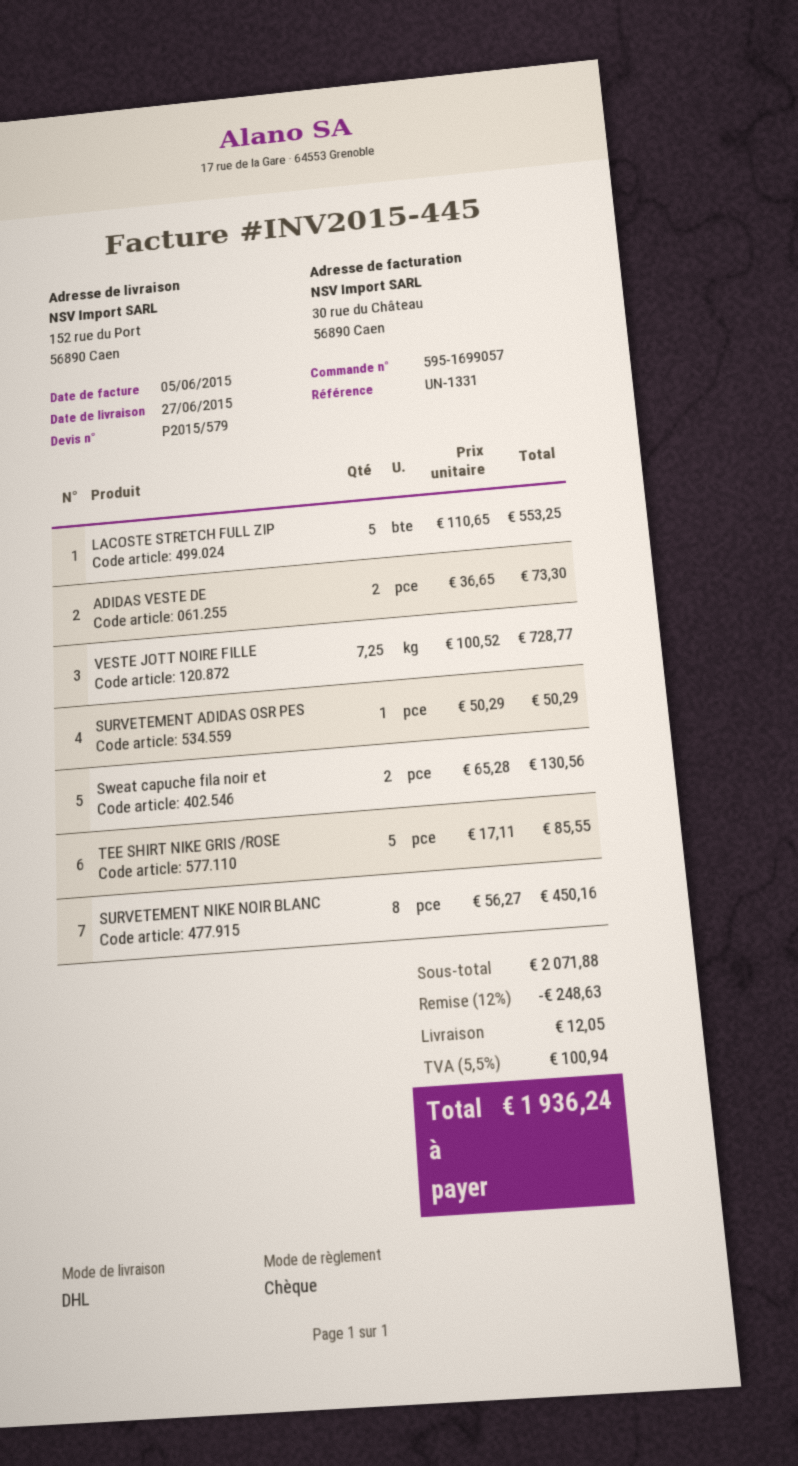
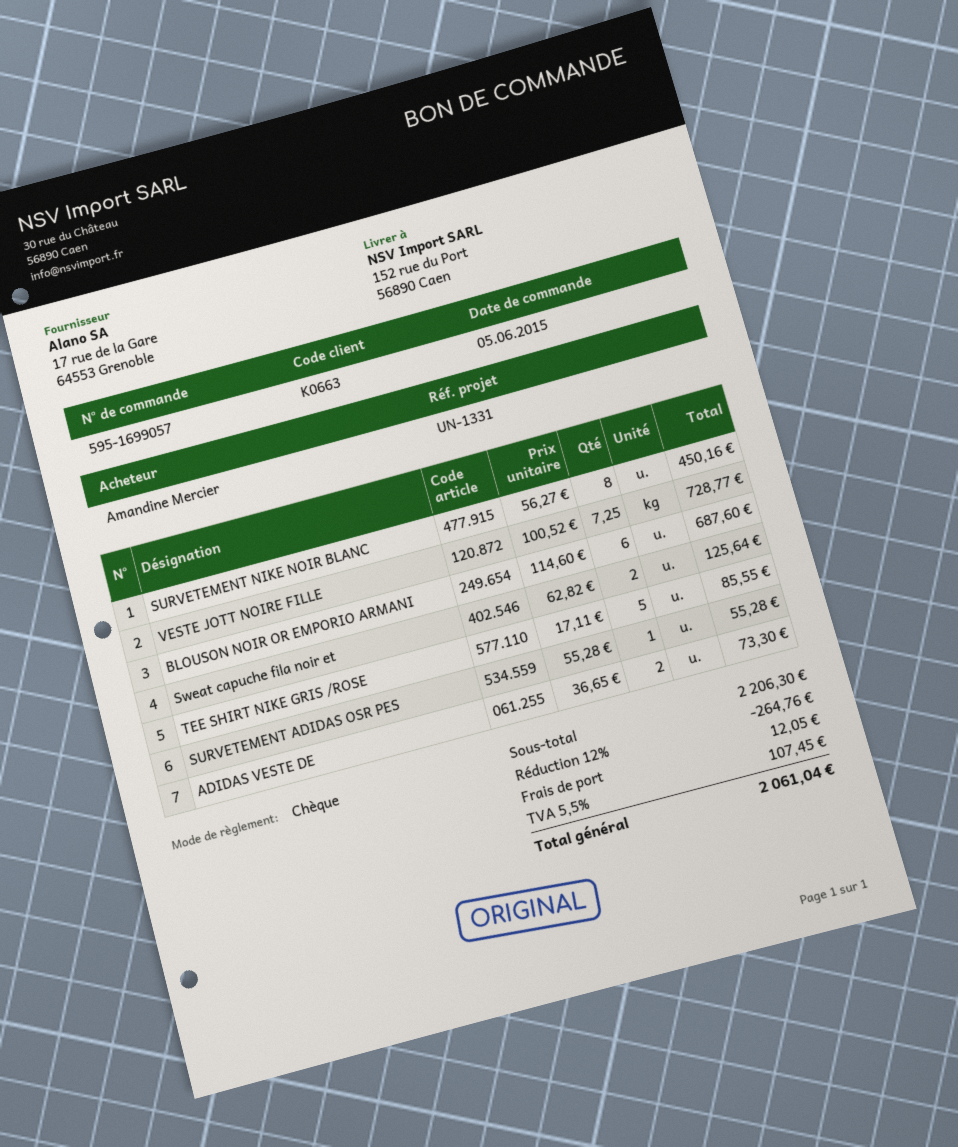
LACOSTE STRETCH FULL ZIP: 5 x 110.65 = 553.25 -> none
SURVETEMENT ADIDAS OSR PES: 1 x 50.29 = 50.29 -> 1 x 55.28 = 55.28
Sweat capuche fila noir et: 2 x 65.28 = 130.56 -> 2 x 62.82 = 125.64
BLOUSON NOIR OR EMPORIO ARMANI: none -> 6 x 114.60 = 687.60
subtotal: 2071.88 -> 2206.30
discount: 12% = 248.63 -> 12% = 264.76
tax: 5.5% = 100.94 -> 5.5% = 107.45
total: 1936.24 -> 2061.04

